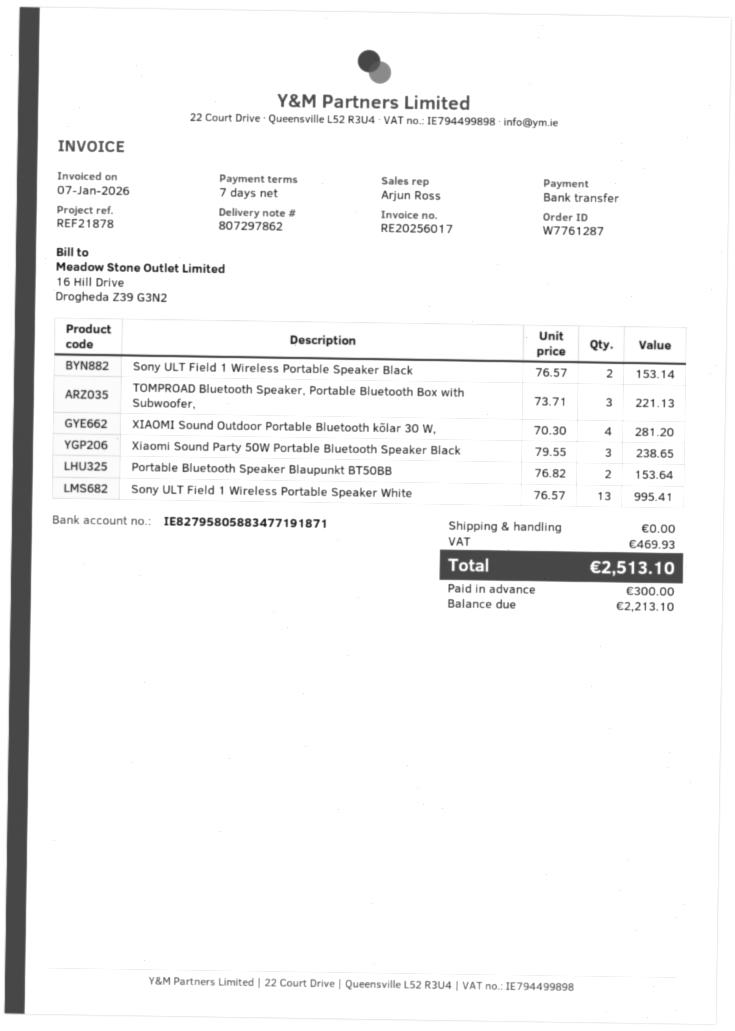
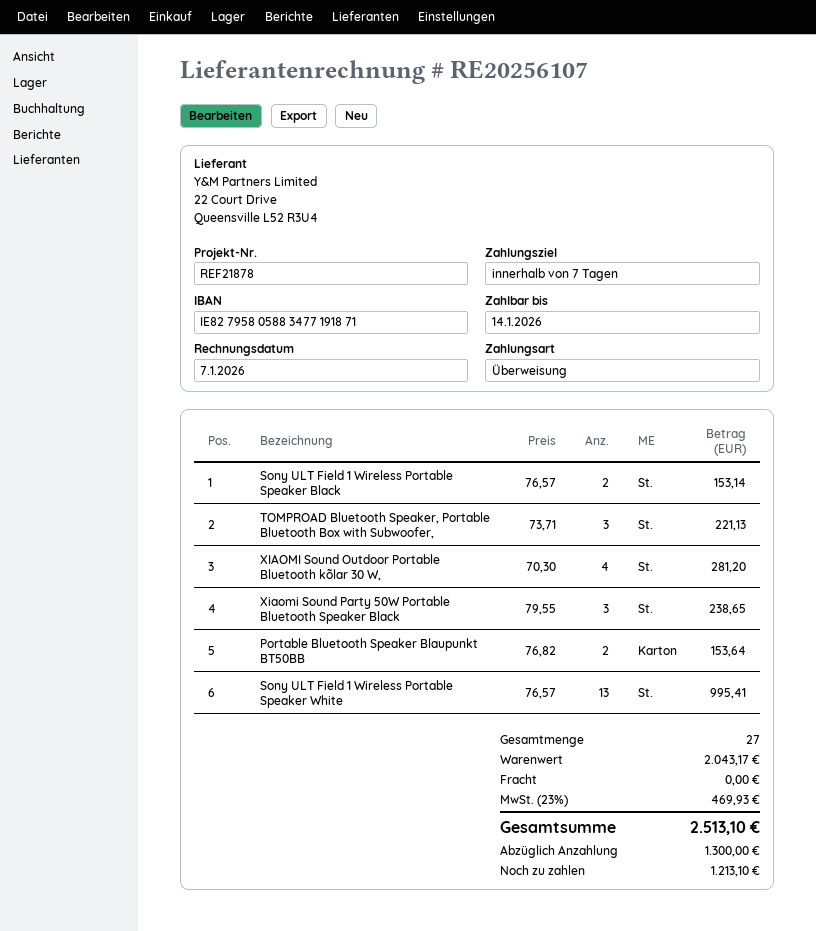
invoice number: RE20256017 -> RE20256107
deposit: 300.00 -> 1300.00
balance: 2213.10 -> 1213.10

